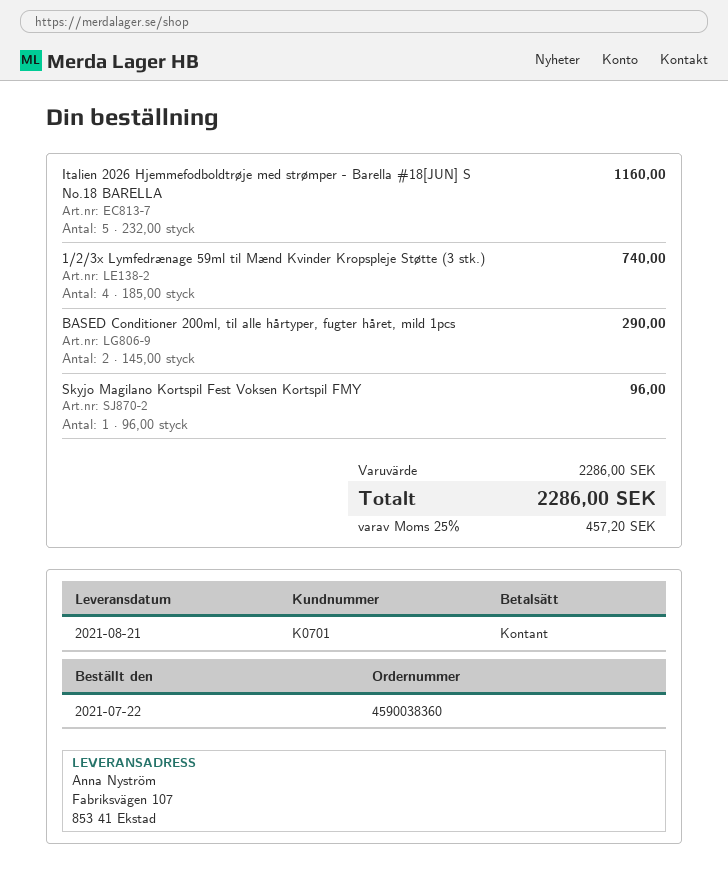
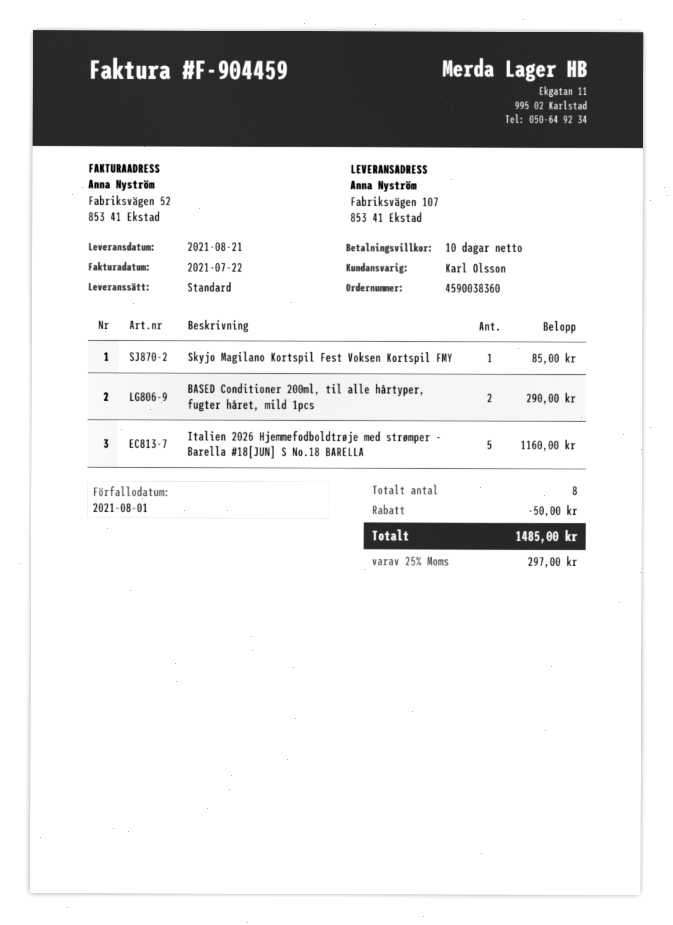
1/2/3x Lymfedrænage 59ml til Mænd Kvinder Kropspleje Støtte (3 stk.): 4 for 740.00 -> none
Skyjo Magilano Kortspil Fest Voksen Kortspil FMY: 1 for 96.00 -> 1 for 85.00
discount: none -> 50.00
tax: 25% = 457.20 -> 25% = 297.00
total: 2286.00 -> 1485.00

